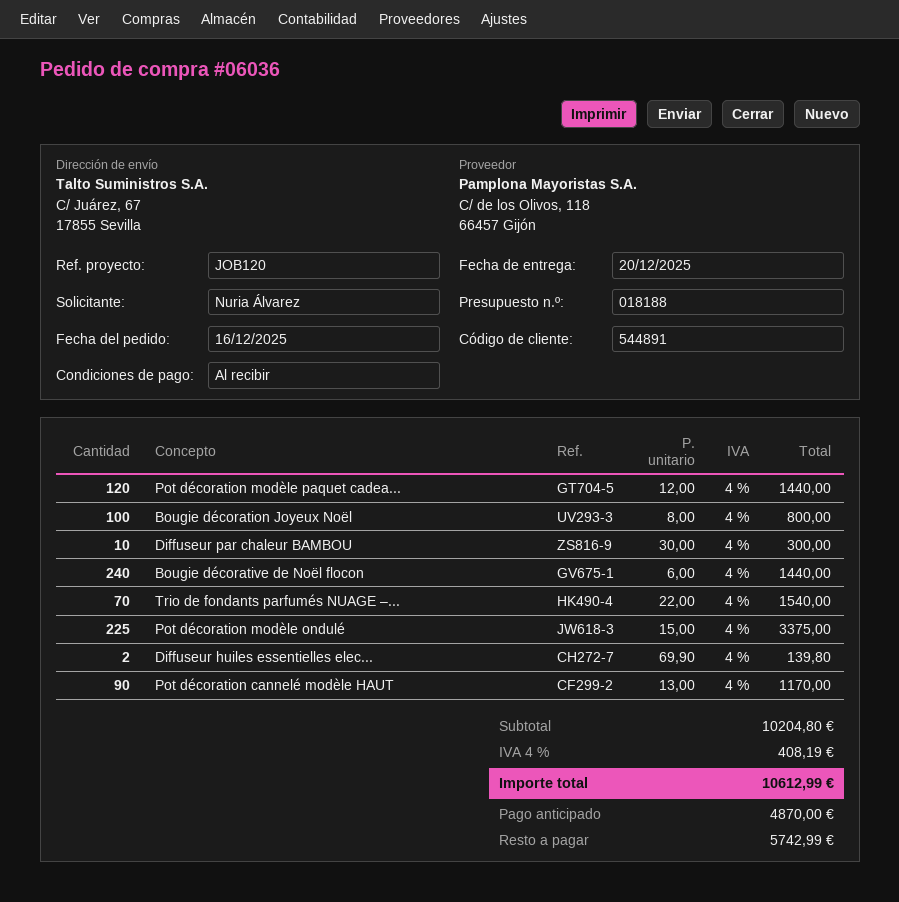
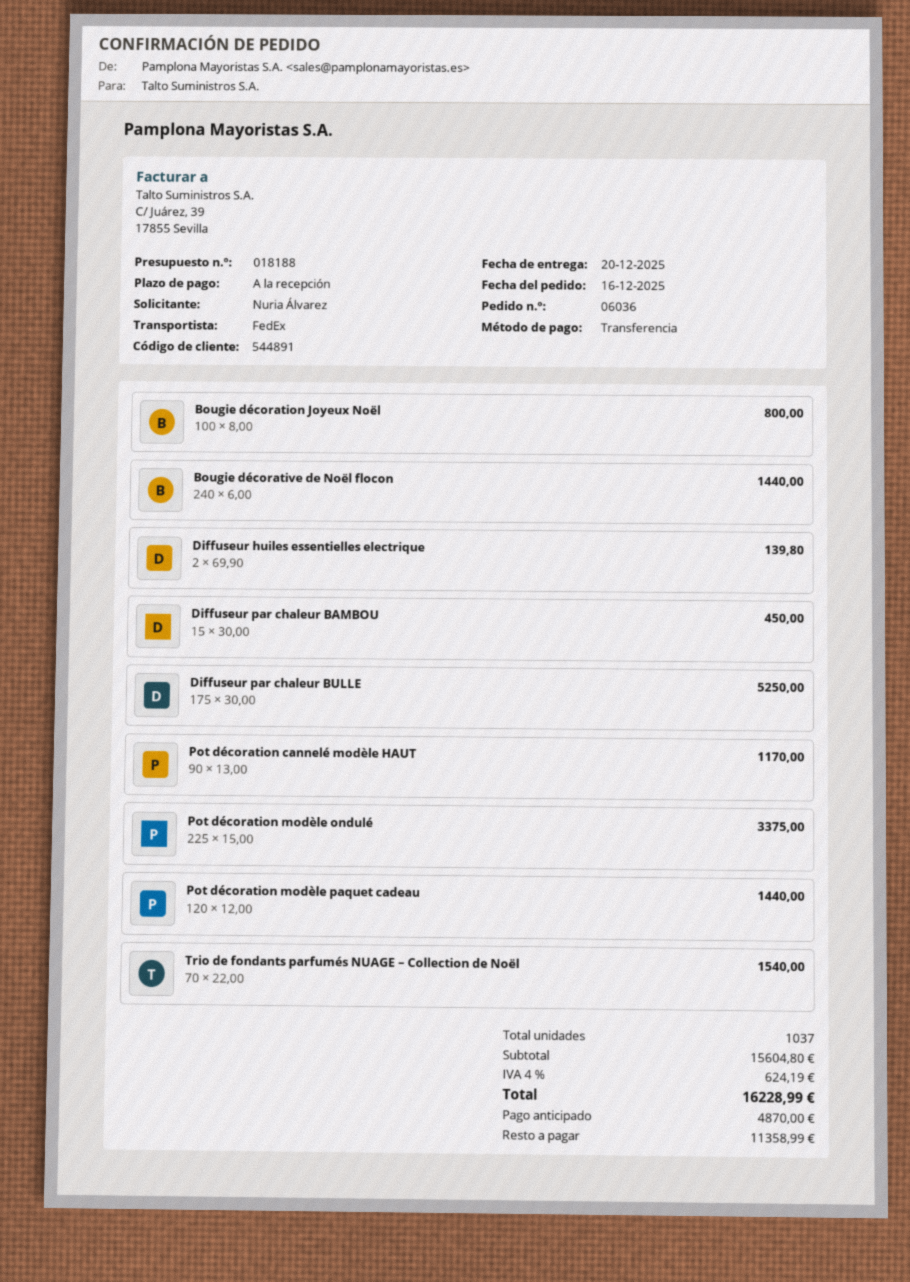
Diffuseur par chaleur BAMBOU: 10 x 30.00 = 300.00 -> 15 x 30.00 = 450.00
Diffuseur par chaleur BULLE: none -> 175 x 30.00 = 5250.00
subtotal: 10204.80 -> 15604.80
tax: 4% = 408.19 -> 4% = 624.19
total: 10612.99 -> 16228.99
balance: 5742.99 -> 11358.99

